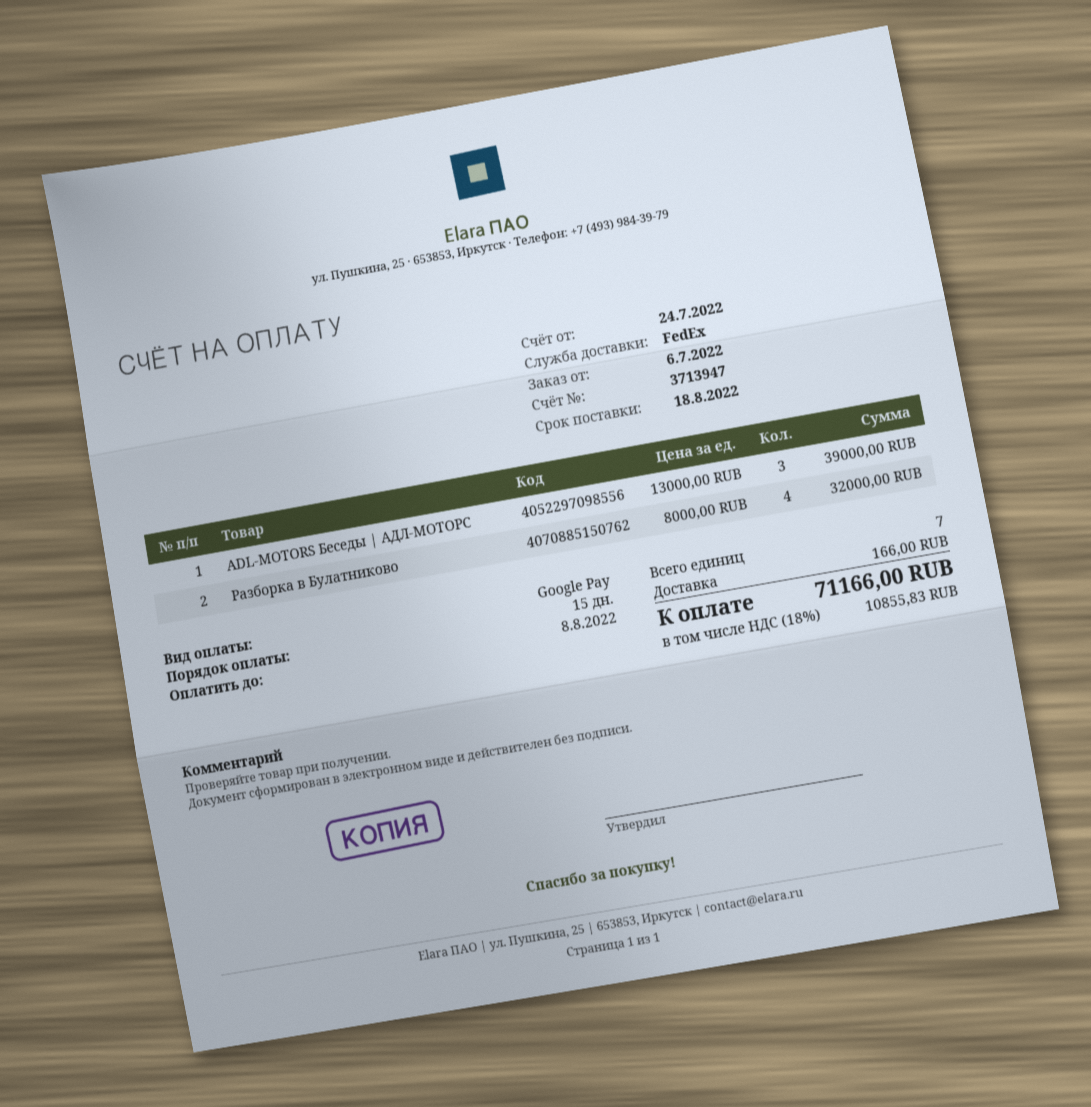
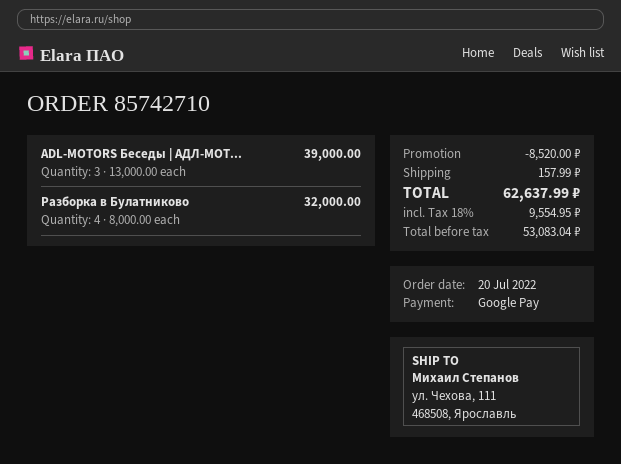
order date: 2022-07-06 -> 2022-07-20
discount: none -> 8520.00
shipping: 166.00 -> 157.99
tax: 18% = 10855.83 -> 18% = 9554.95
total: 71166.00 -> 62637.99

